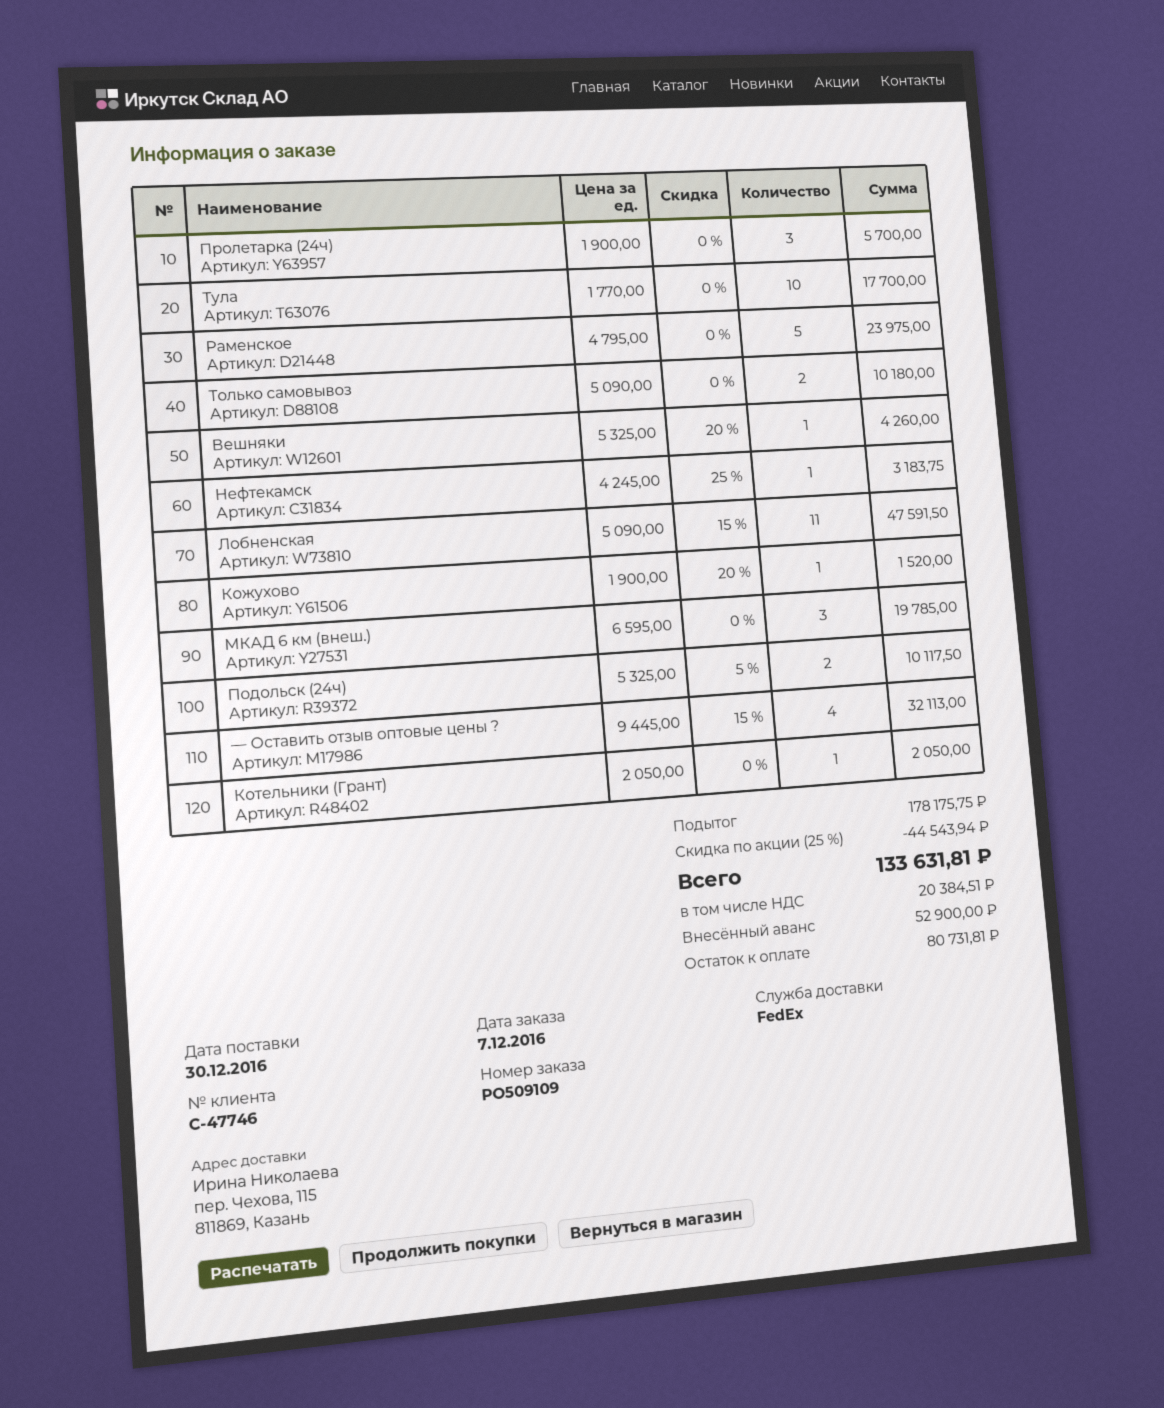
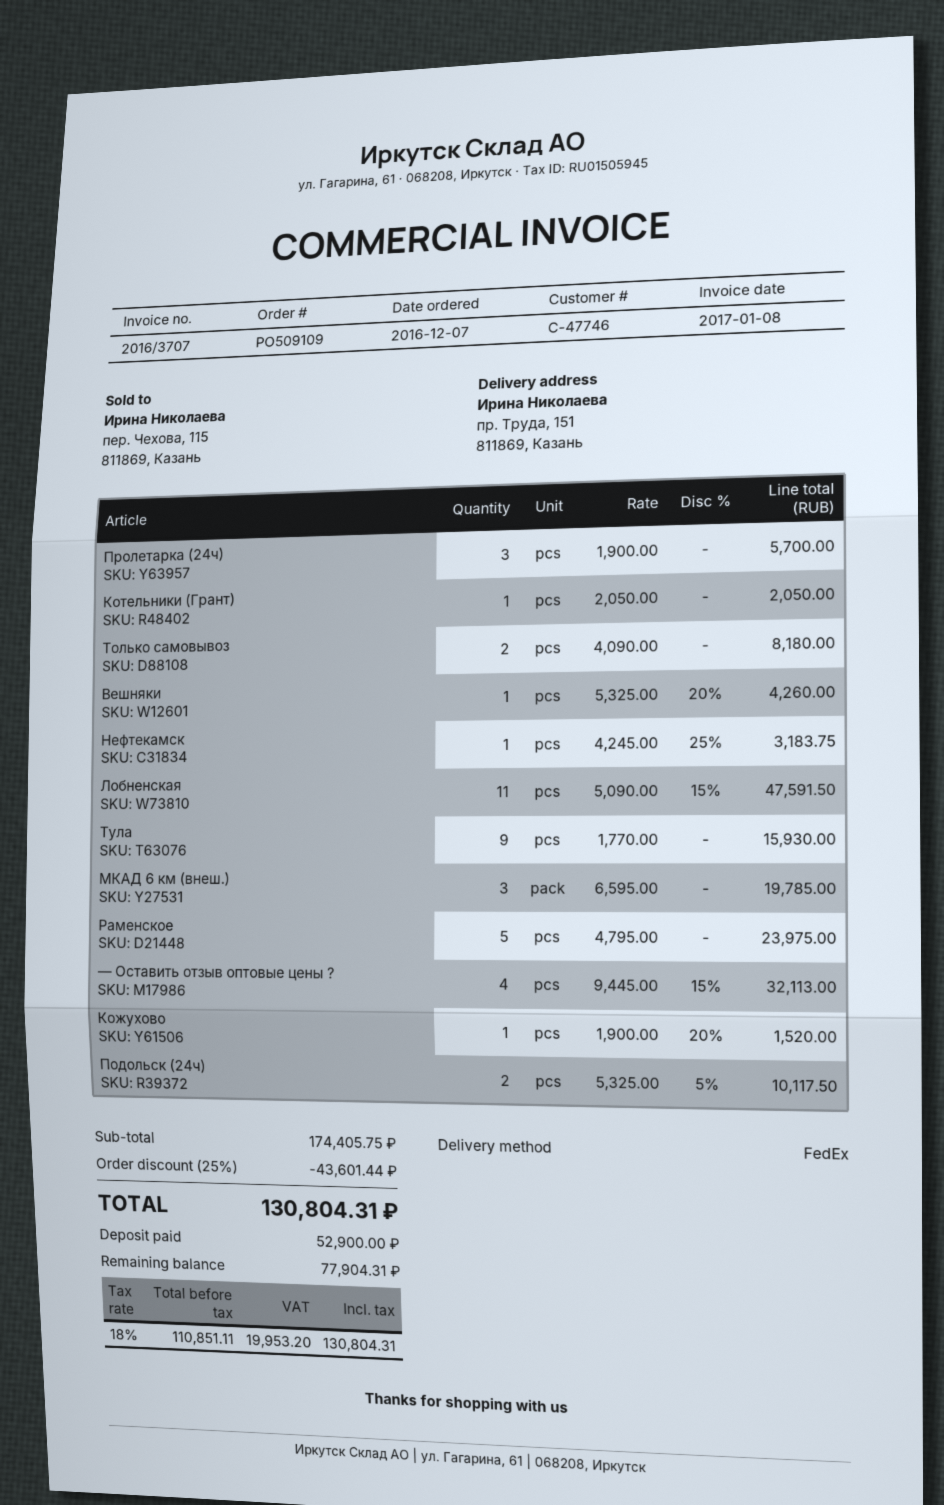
ship to: пер. Чехова, 115, 811869, Казань -> пр. Труда, 151, 811869, Казань
Тула: 10 x 1770.00 = 17700.00 -> 9 x 1770.00 = 15930.00
Только самовывоз: 2 x 5090.00 = 10180.00 -> 2 x 4090.00 = 8180.00
subtotal: 178175.75 -> 174405.75
discount: 25% = 44543.94 -> 25% = 43601.44
tax: 20384.51 -> 19953.20
total: 133631.81 -> 130804.31
balance: 80731.81 -> 77904.31

